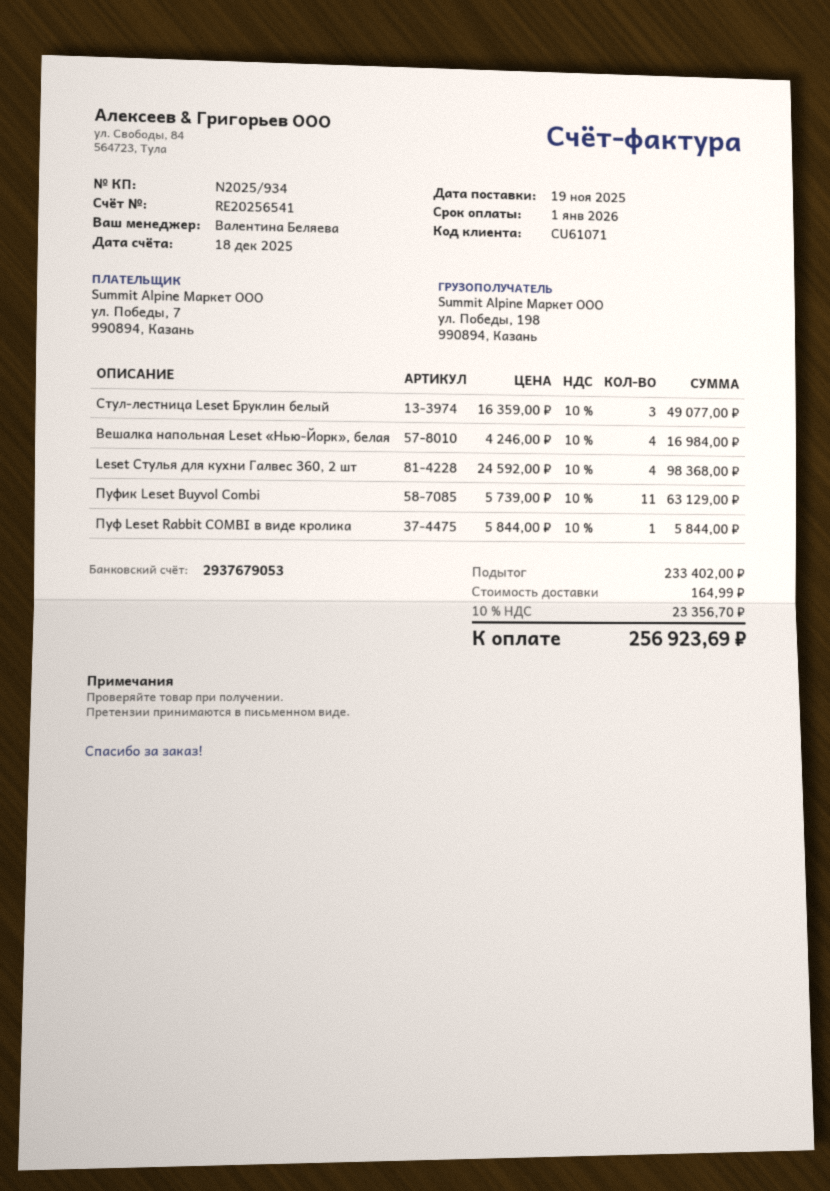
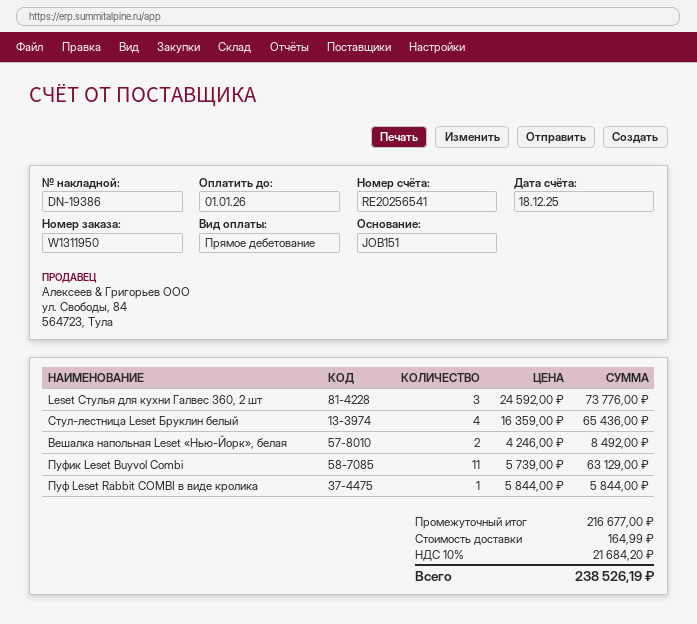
Стул-лестница Leset Бруклин белый: 3 x 16359.00 = 49077.00 -> 4 x 16359.00 = 65436.00
Вешалка напольная Leset «Нью-Йорк», белая: 4 x 4246.00 = 16984.00 -> 2 x 4246.00 = 8492.00
Leset Стулья для кухни Галвес 360, 2 шт: 4 x 24592.00 = 98368.00 -> 3 x 24592.00 = 73776.00
subtotal: 233402.00 -> 216677.00
tax: 10% = 23356.70 -> 10% = 21684.20
total: 256923.69 -> 238526.19

